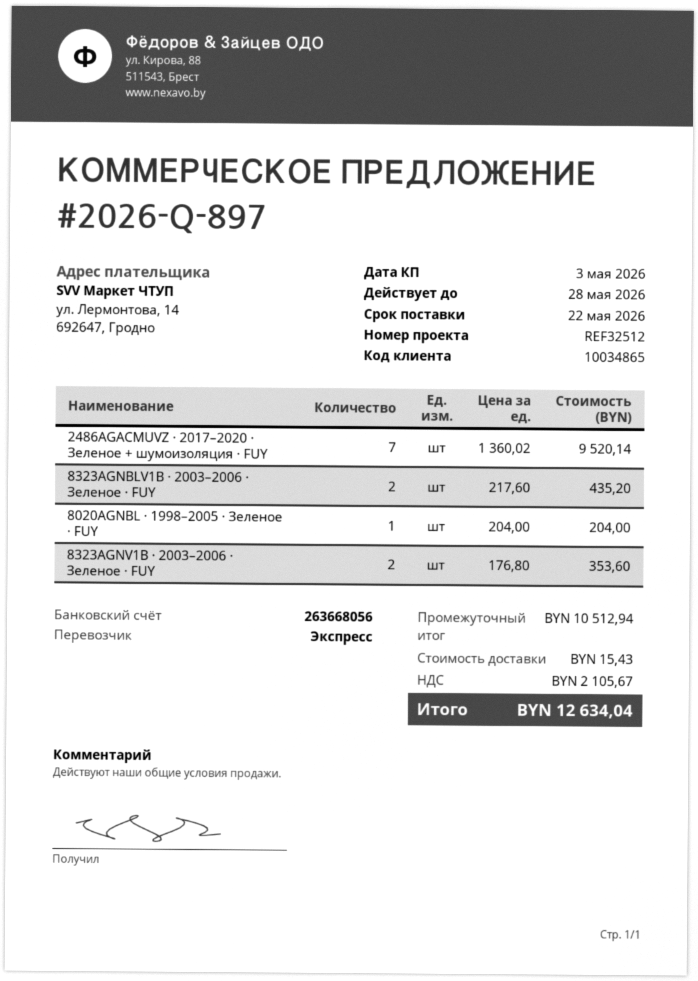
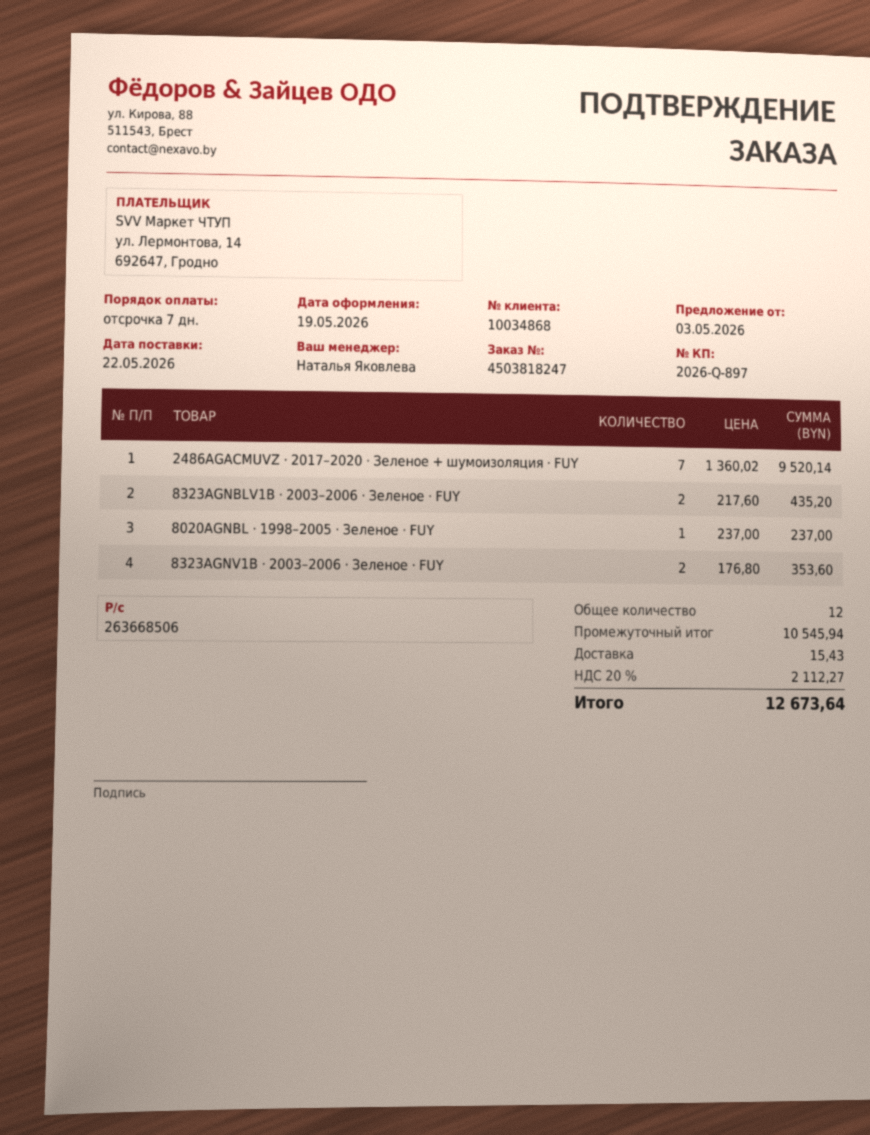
customer number: 10034865 -> 10034868
bank account: 263668056 -> 263668506
8020AGNBL · 1998–2005 · Зеленое · FUY: 1 x 204.00 = 204.00 -> 1 x 237.00 = 237.00
subtotal: 10512.94 -> 10545.94
tax: 2105.67 -> 2112.27
total: 12634.04 -> 12673.64

